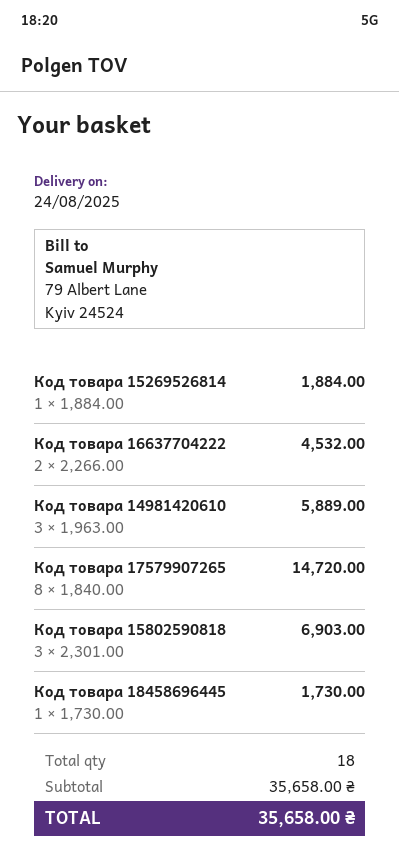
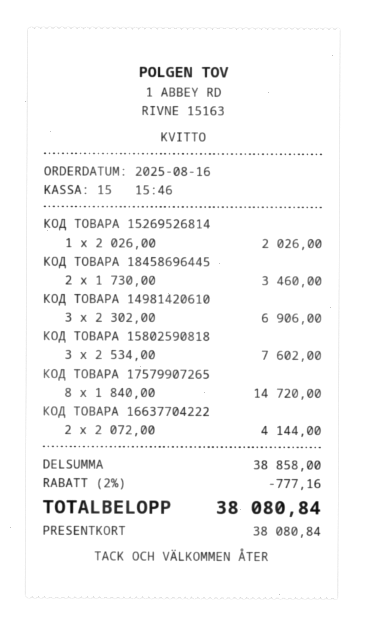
Код товара 15269526814: 1 x 1884.00 = 1884.00 -> 1 x 2026.00 = 2026.00
Код товара 16637704222: 2 x 2266.00 = 4532.00 -> 2 x 2072.00 = 4144.00
Код товара 14981420610: 3 x 1963.00 = 5889.00 -> 3 x 2302.00 = 6906.00
Код товара 15802590818: 3 x 2301.00 = 6903.00 -> 3 x 2534.00 = 7602.00
Код товара 18458696445: 1 x 1730.00 = 1730.00 -> 2 x 1730.00 = 3460.00
subtotal: 35658.00 -> 38858.00
discount: none -> 2% = 777.16
total: 35658.00 -> 38080.84

